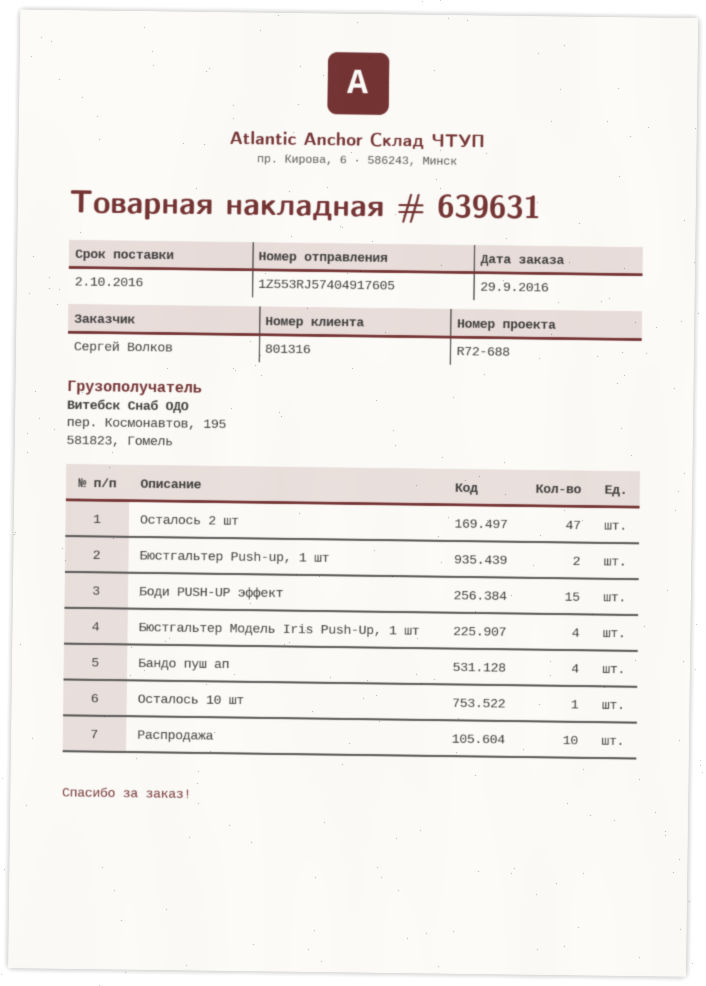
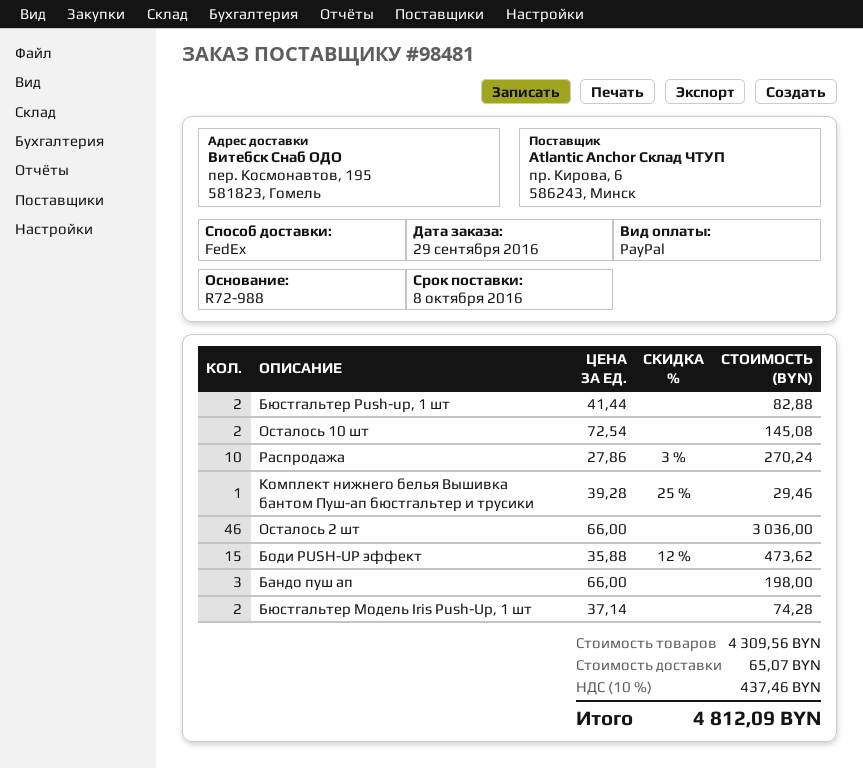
delivery date: 2016-10-02 -> 2016-10-08
reference: R72-688 -> R72-988
Осталось 2 шт: 47 -> 46
Бюстгальтер Модель Iris Push-Up, 1 шт: 4 -> 2
Бандо пуш ап: 4 -> 3
Осталось 10 шт: 1 -> 2
Комплект нижнего белья Вышивка бантом Пуш-ап бюстгальтер и трусики: none -> 1

